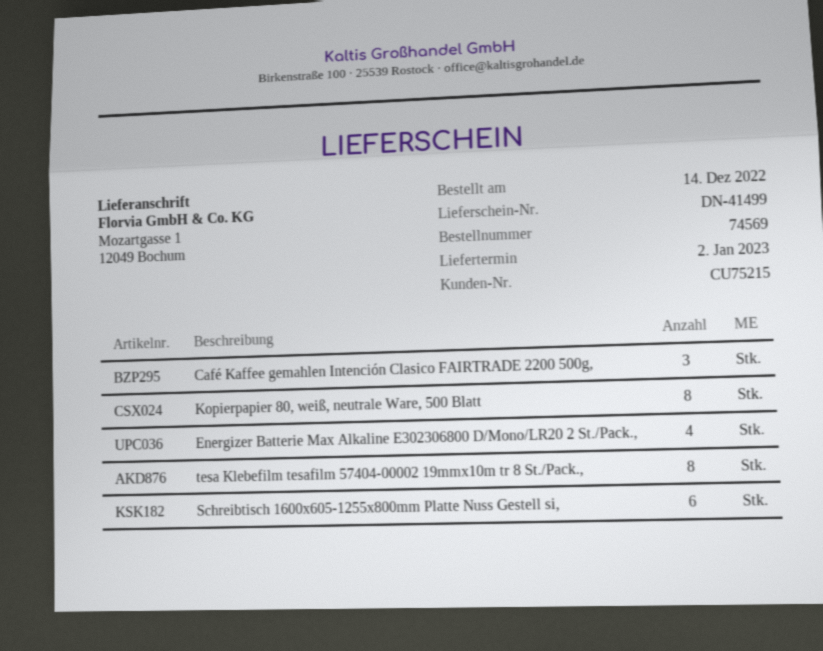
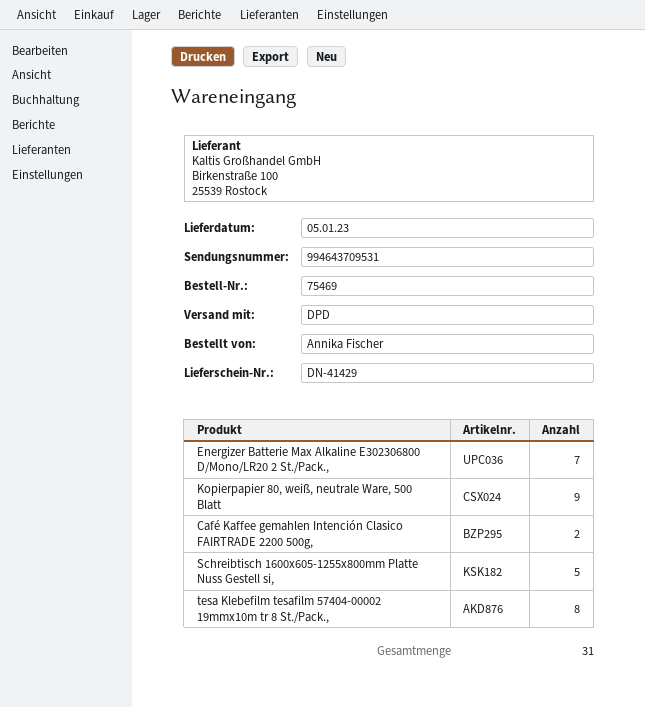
order number: 74569 -> 75469
delivery note number: DN-41499 -> DN-41429
delivery date: 2023-01-02 -> 2023-01-05
Café Kaffee gemahlen Intención Clasico FAIRTRADE 2200 500g,: 3 -> 2
Kopierpapier 80, weiß, neutrale Ware, 500 Blatt: 8 -> 9
Energizer Batterie Max Alkaline E302306800 D/Mono/LR20 2 St./Pack.,: 4 -> 7
Schreibtisch 1600x605-1255x800mm Platte Nuss Gestell si,: 6 -> 5

